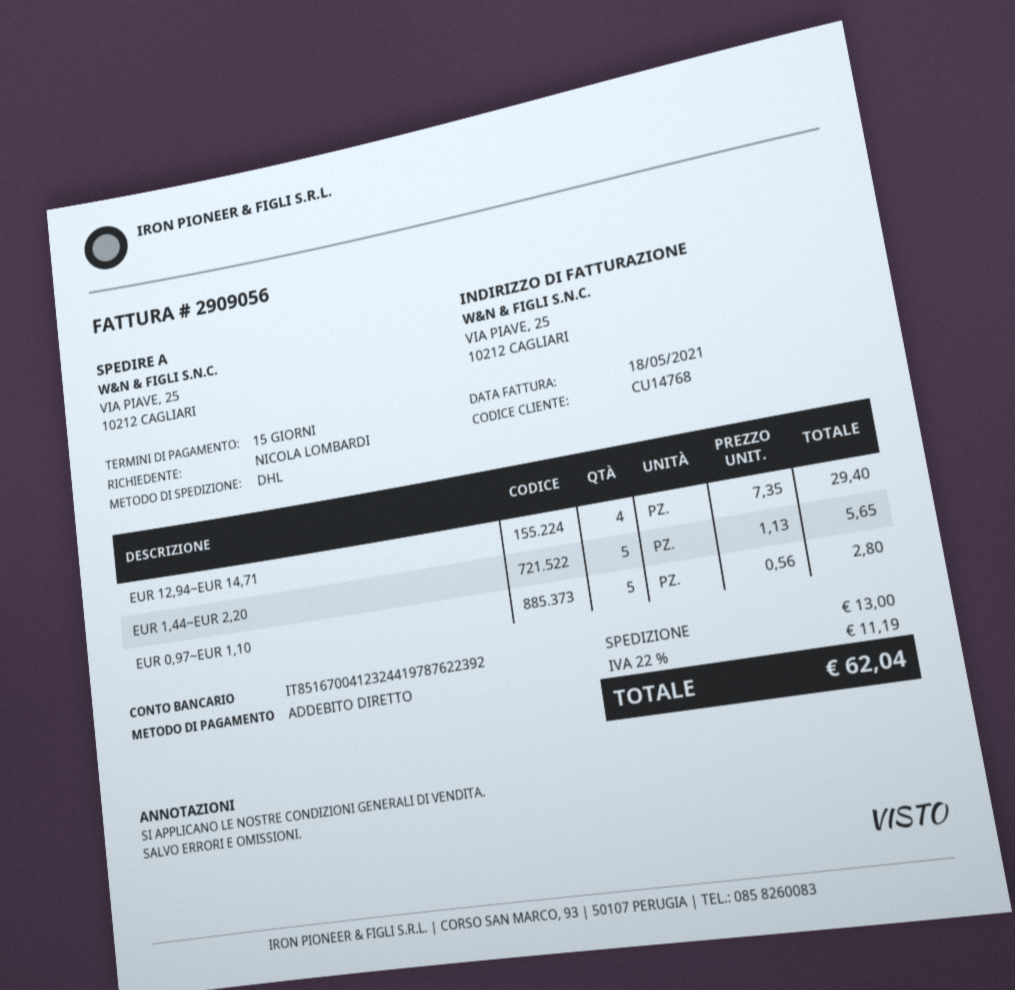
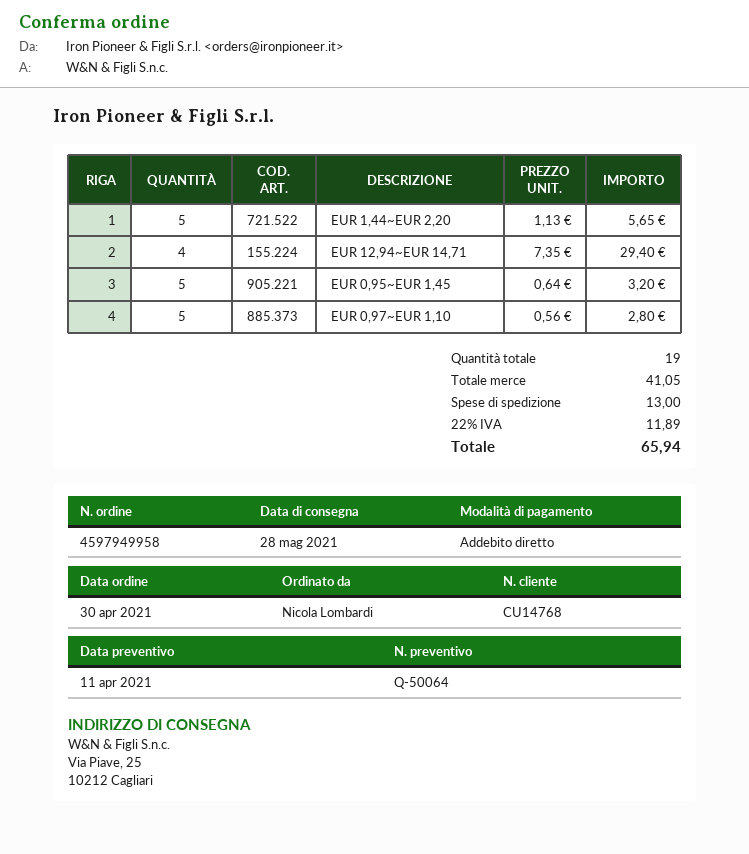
EUR 0,95~EUR 1,45: none -> 5 x 0.64 = 3.20
tax: 22% = 11.19 -> 22% = 11.89
total: 62.04 -> 65.94

